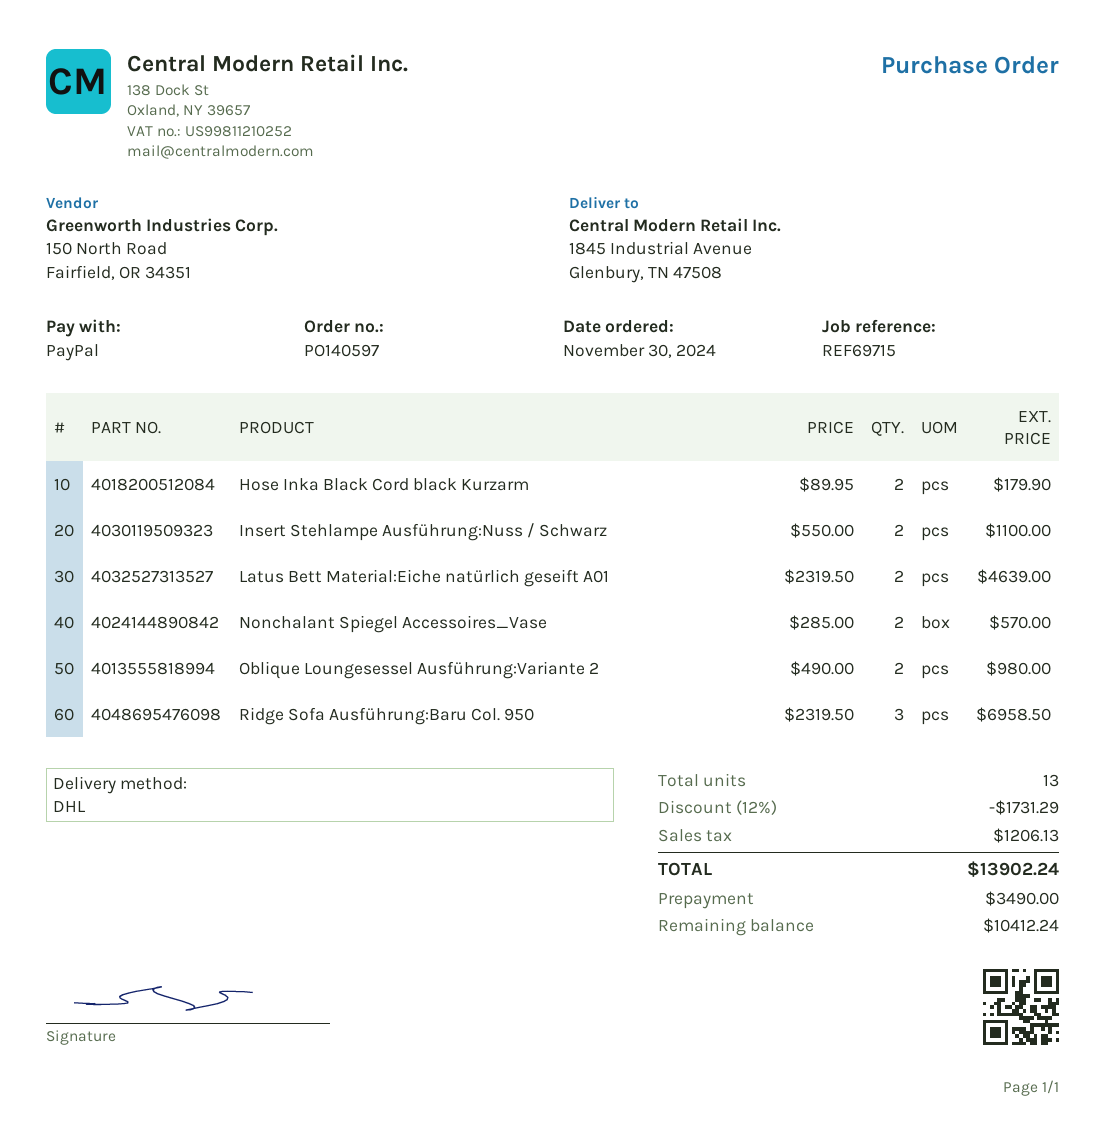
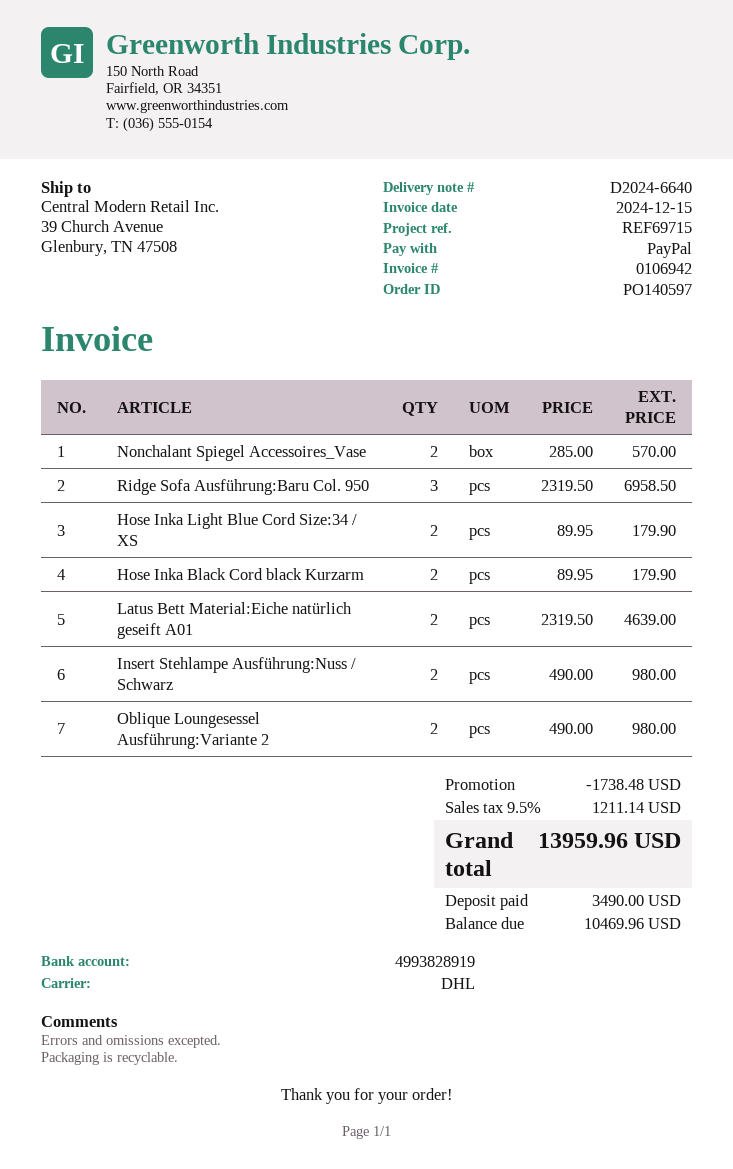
ship to: 1845 Industrial Avenue, Glenbury, TN 47508 -> 39 Church Avenue, Glenbury, TN 47508
Insert Stehlampe Ausführung:Nuss / Schwarz: 2 x 550.00 = 1100.00 -> 2 x 490.00 = 980.00
Hose Inka Light Blue Cord Size:34 / XS: none -> 2 x 89.95 = 179.90
discount: 1731.29 -> 1738.48
tax: 1206.13 -> 1211.14
total: 13902.24 -> 13959.96
balance: 10412.24 -> 10469.96

